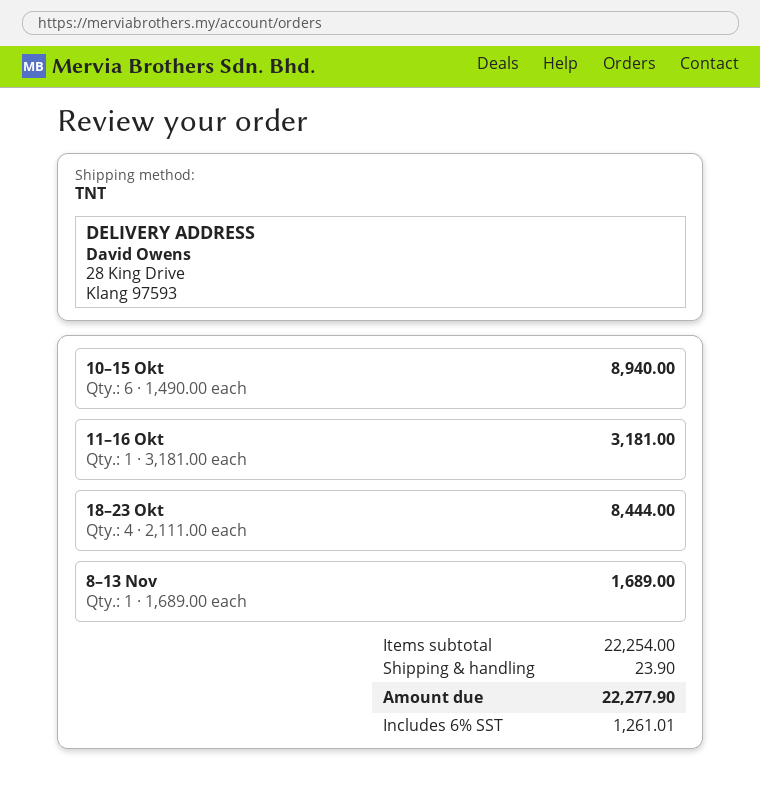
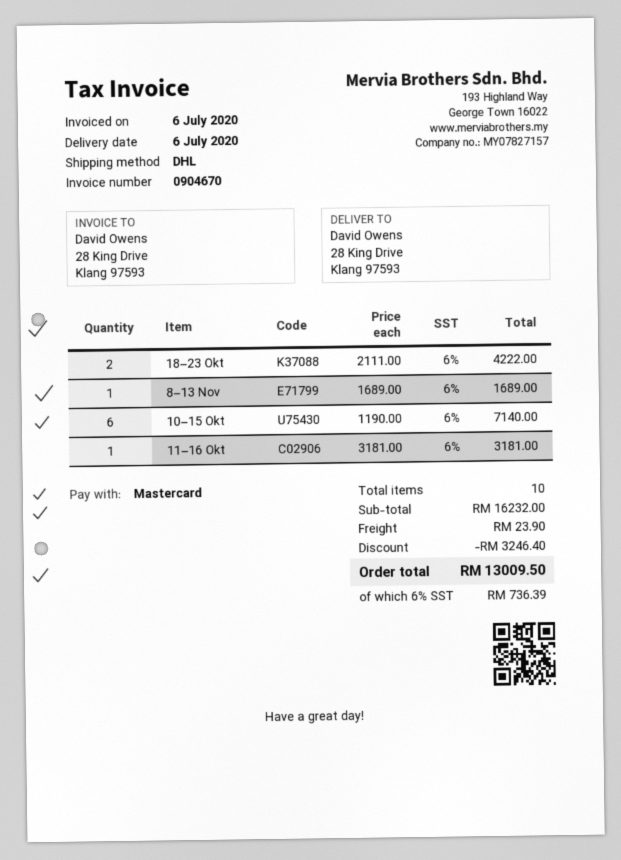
shipping method: TNT -> DHL
10–15 Okt: 6 x 1490.00 = 8940.00 -> 6 x 1190.00 = 7140.00
18–23 Okt: 4 x 2111.00 = 8444.00 -> 2 x 2111.00 = 4222.00
subtotal: 22254.00 -> 16232.00
discount: none -> 3246.40
tax: 6% = 1261.01 -> 6% = 736.39
total: 22277.90 -> 13009.50

